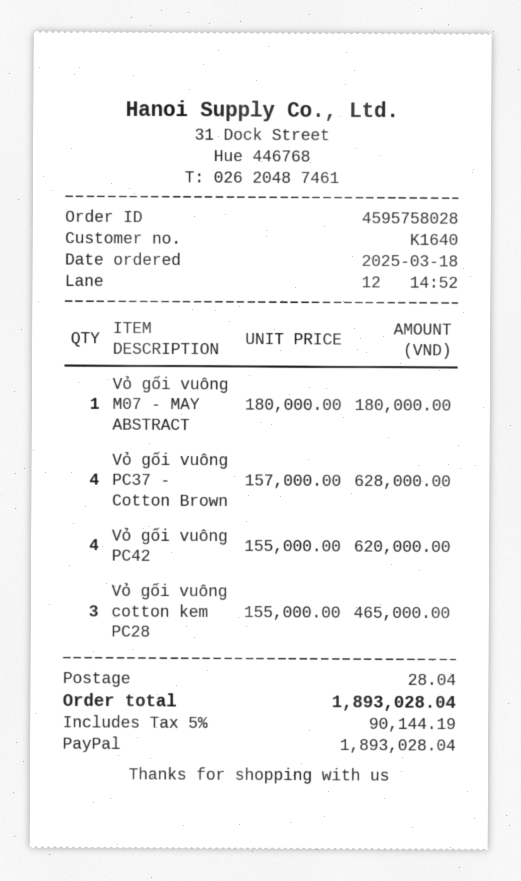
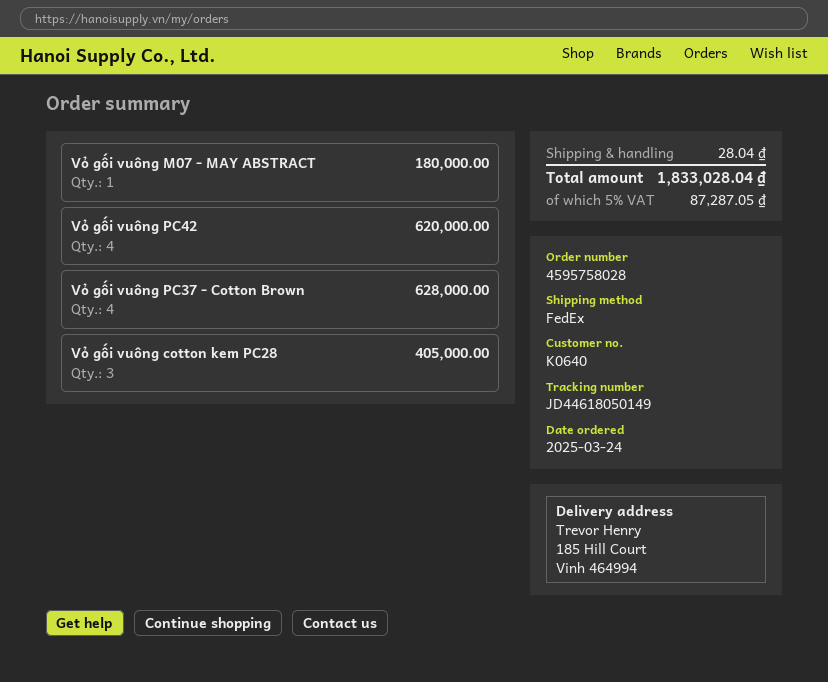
order date: 2025-03-18 -> 2025-03-24
customer number: K1640 -> K0640
Vỏ gối vuông cotton kem PC28: 3 for 465000.00 -> 3 for 405000.00
tax: 5% = 90144.19 -> 5% = 87287.05
total: 1893028.04 -> 1833028.04

